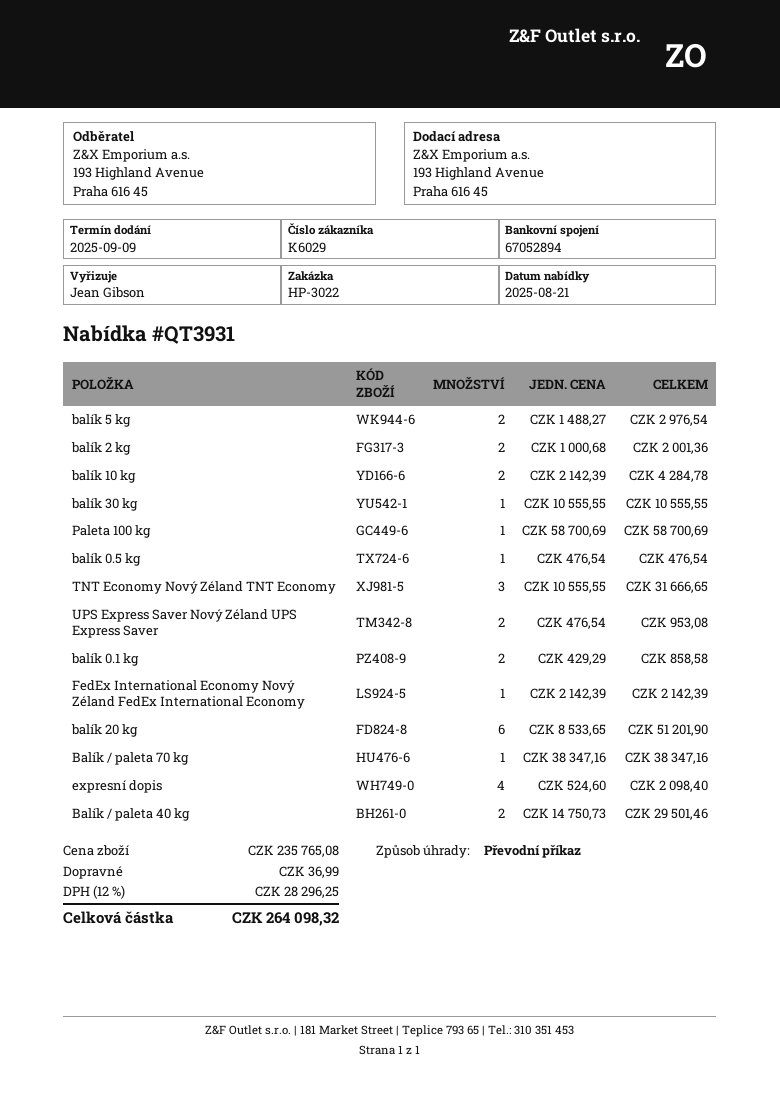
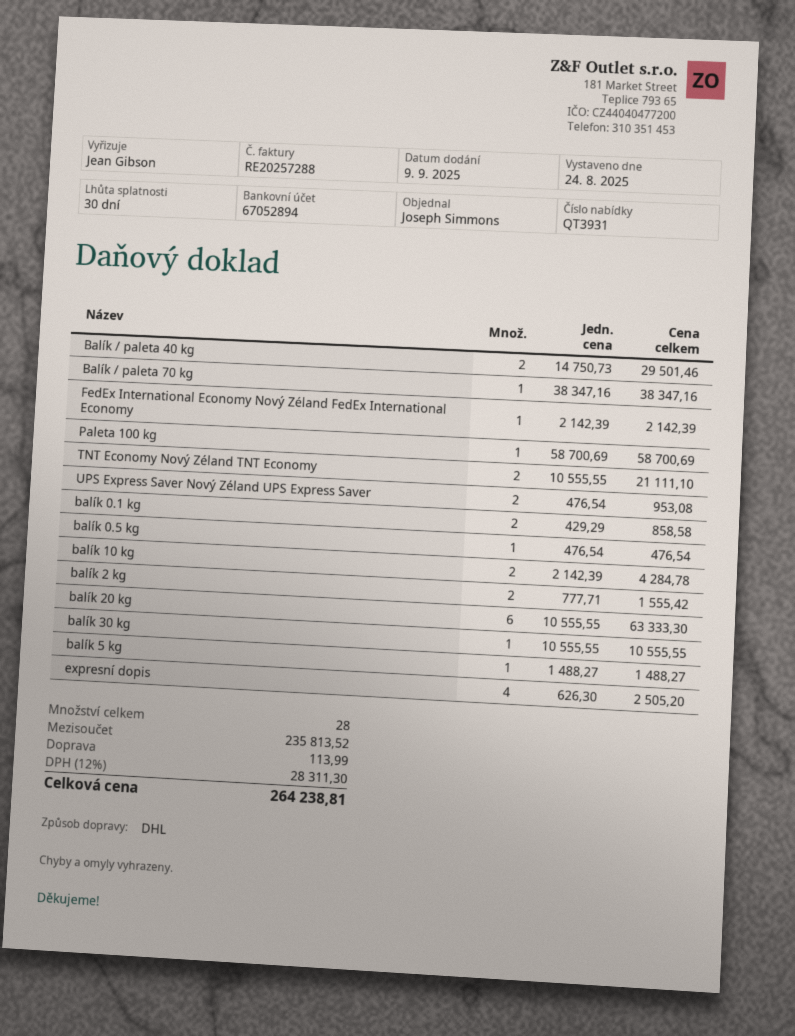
balík 5 kg: 2 x 1488.27 = 2976.54 -> 1 x 1488.27 = 1488.27
balík 2 kg: 2 x 1000.68 = 2001.36 -> 2 x 777.71 = 1555.42
TNT Economy Nový Zéland TNT Economy: 3 x 10555.55 = 31666.65 -> 2 x 10555.55 = 21111.10
balík 20 kg: 6 x 8533.65 = 51201.90 -> 6 x 10555.55 = 63333.30
expresní dopis: 4 x 524.60 = 2098.40 -> 4 x 626.30 = 2505.20
subtotal: 235765.08 -> 235813.52
shipping: 36.99 -> 113.99
tax: 12% = 28296.25 -> 12% = 28311.30
total: 264098.32 -> 264238.81

